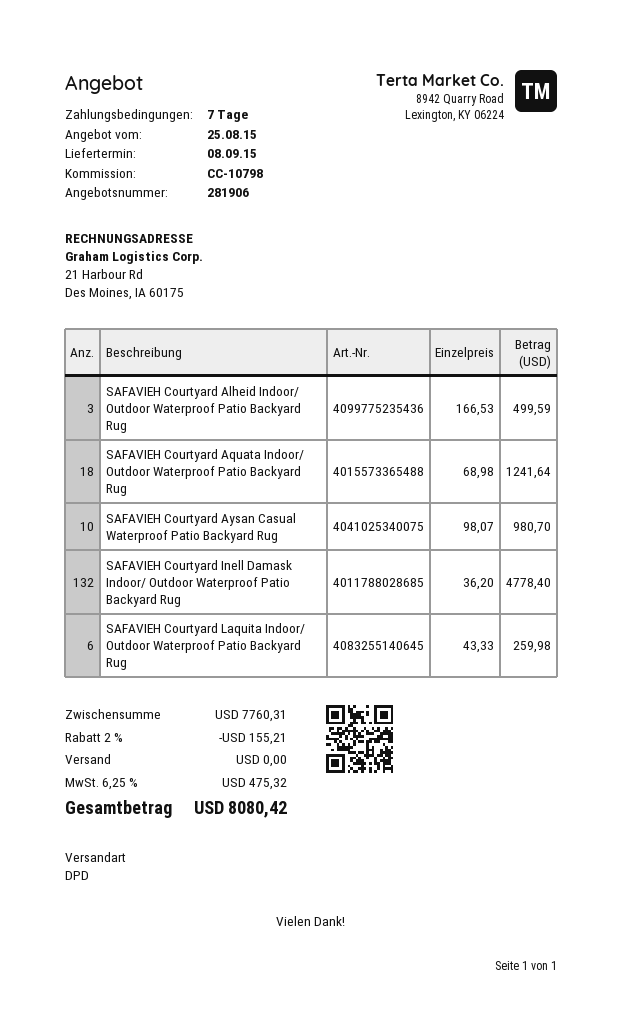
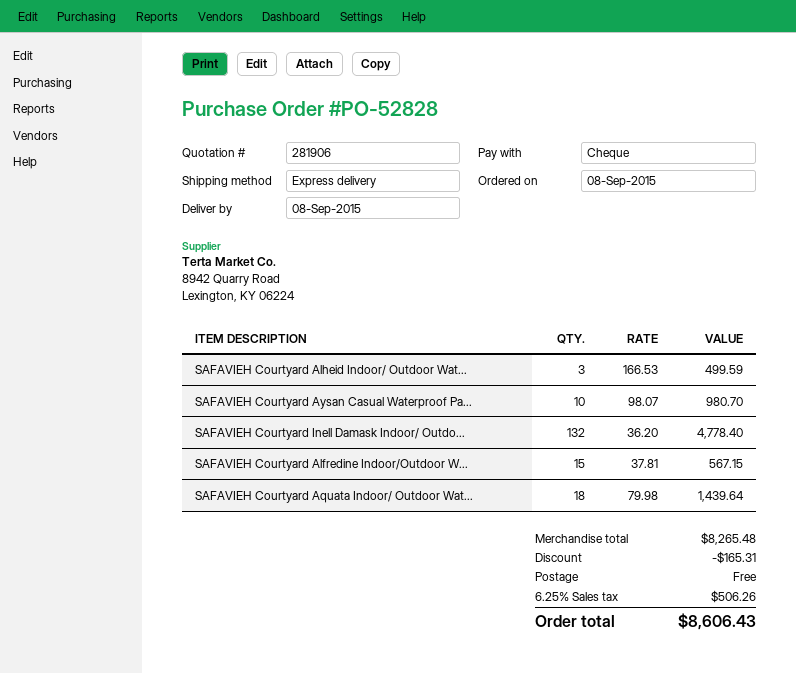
shipping method: DPD -> express
SAFAVIEH Courtyard Aquata Indoor/ Outdoor Waterproof Patio Backyard Rug: 18 x 68.98 = 1241.64 -> 18 x 79.98 = 1439.64
SAFAVIEH Courtyard Laquita Indoor/ Outdoor Waterproof Patio Backyard Rug: 6 x 43.33 = 259.98 -> none
SAFAVIEH Courtyard Alfredine Indoor/Outdoor W...: none -> 15 x 37.81 = 567.15
subtotal: 7760.31 -> 8265.48
discount: 155.21 -> 165.31
tax: 6.25% = 475.32 -> 6.25% = 506.26
total: 8080.42 -> 8606.43

